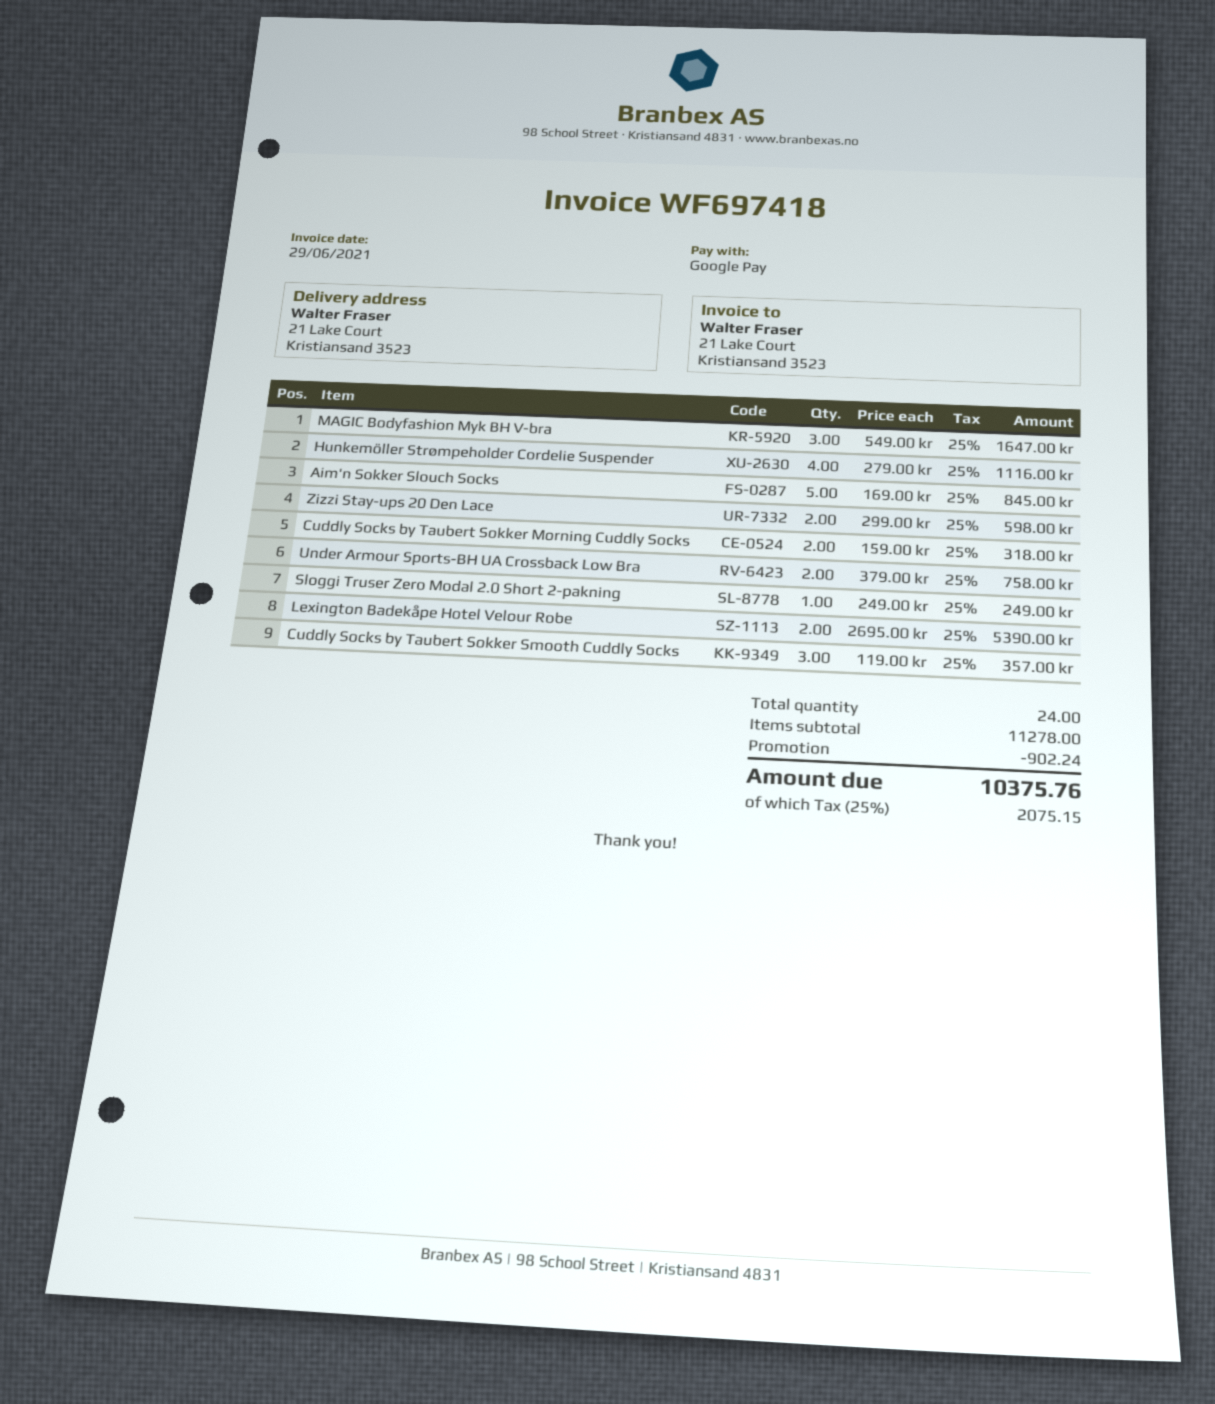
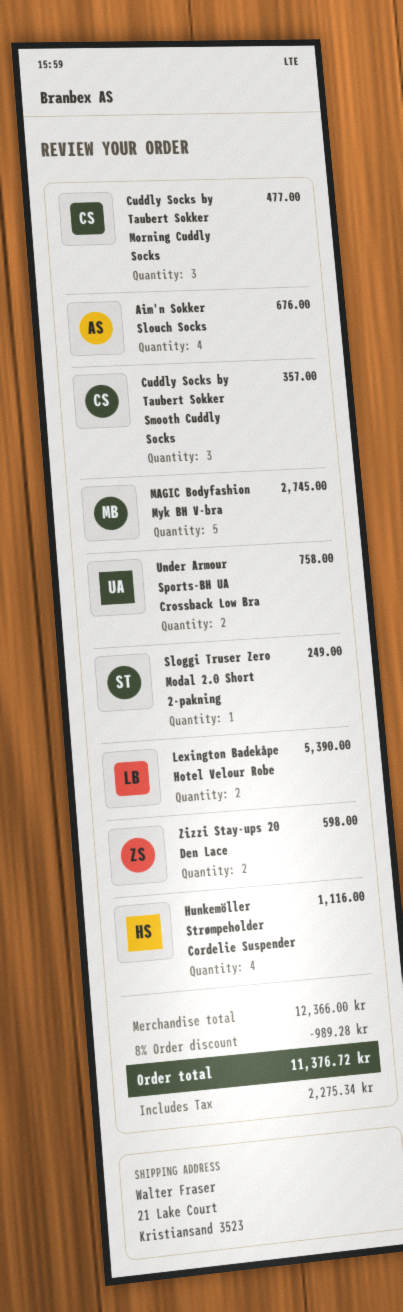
MAGIC Bodyfashion Myk BH V-bra: 3 for 1647.00 -> 5 for 2745.00
Aim'n Sokker Slouch Socks: 5 for 845.00 -> 4 for 676.00
Cuddly Socks by Taubert Sokker Morning Cuddly Socks: 2 for 318.00 -> 3 for 477.00
subtotal: 11278.00 -> 12366.00
discount: 902.24 -> 989.28
tax: 2075.15 -> 2275.34
total: 10375.76 -> 11376.72

